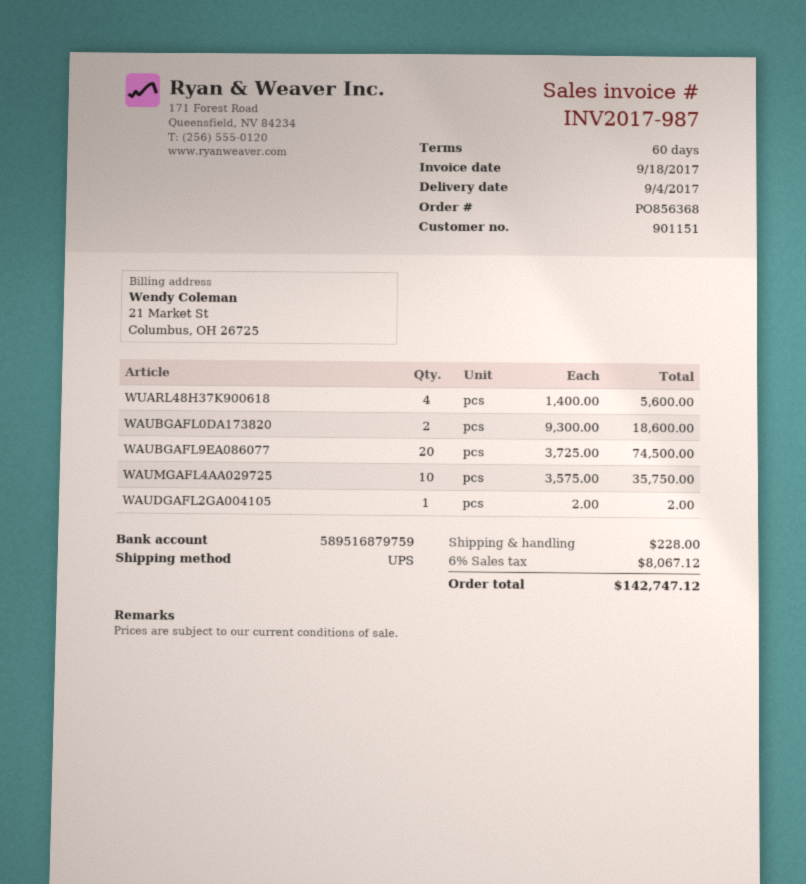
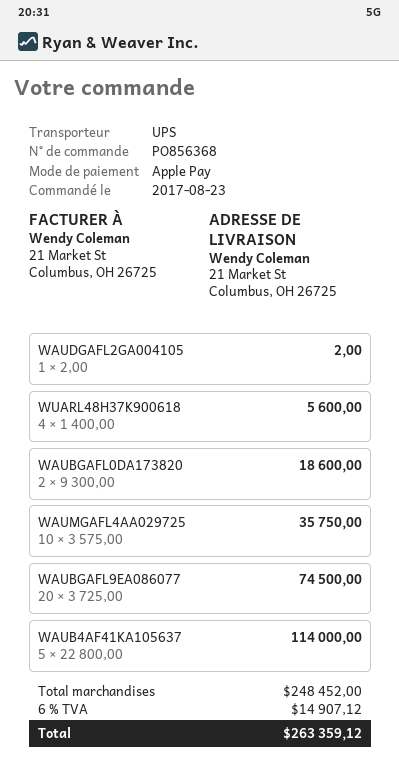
WAUB4AF41KA105637: none -> 5 x 22800.00 = 114000.00
shipping: 228.00 -> none
tax: 6% = 8067.12 -> 6% = 14907.12
total: 142747.12 -> 263359.12

